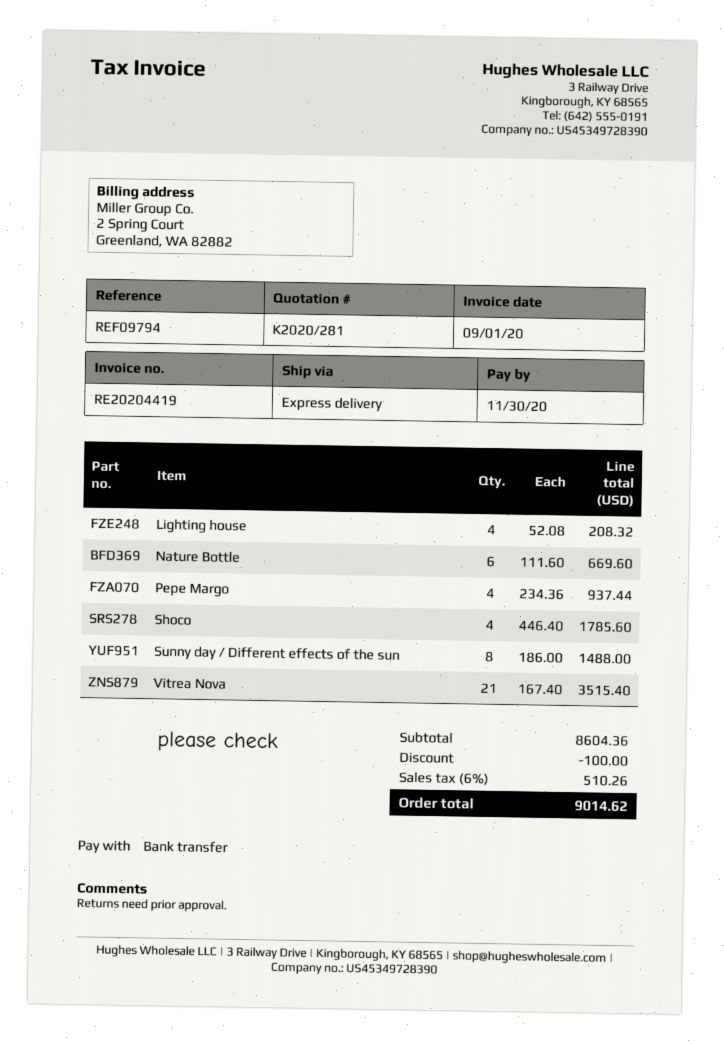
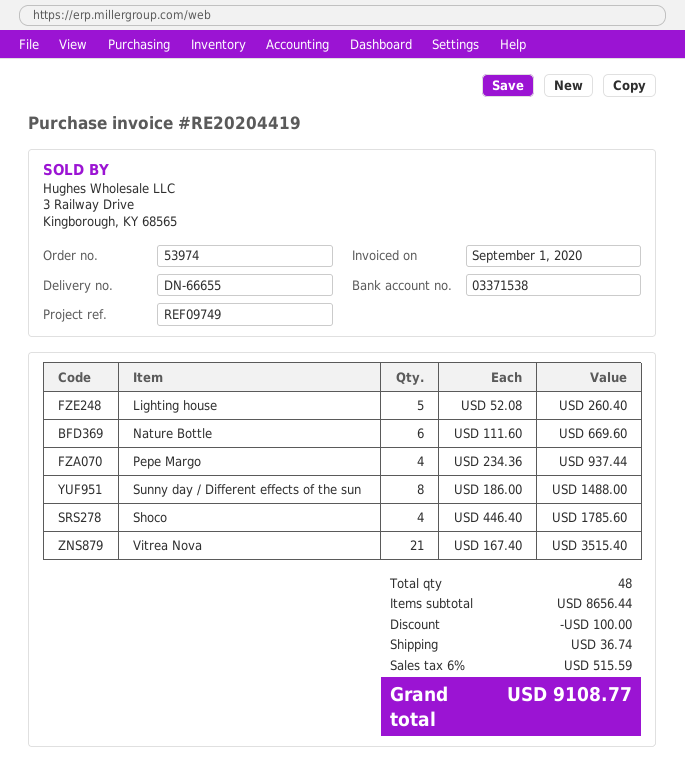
reference: REF09794 -> REF09749
Lighting house: 4 x 52.08 = 208.32 -> 5 x 52.08 = 260.40
subtotal: 8604.36 -> 8656.44
shipping: none -> 36.74
tax: 6% = 510.26 -> 6% = 515.59
total: 9014.62 -> 9108.77

